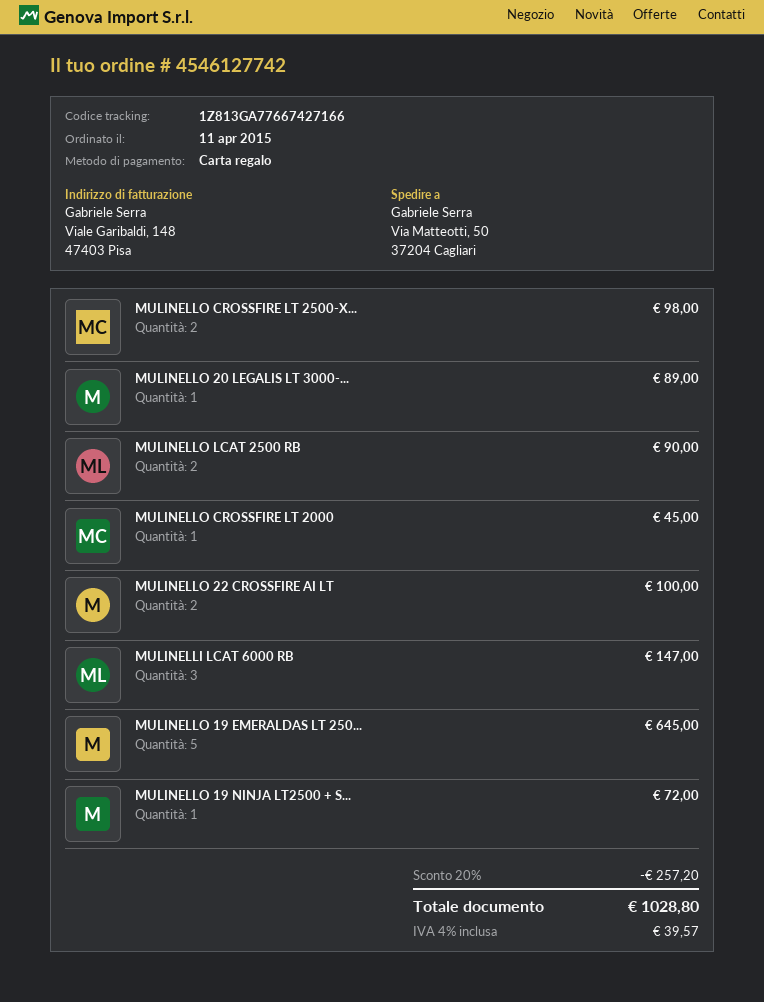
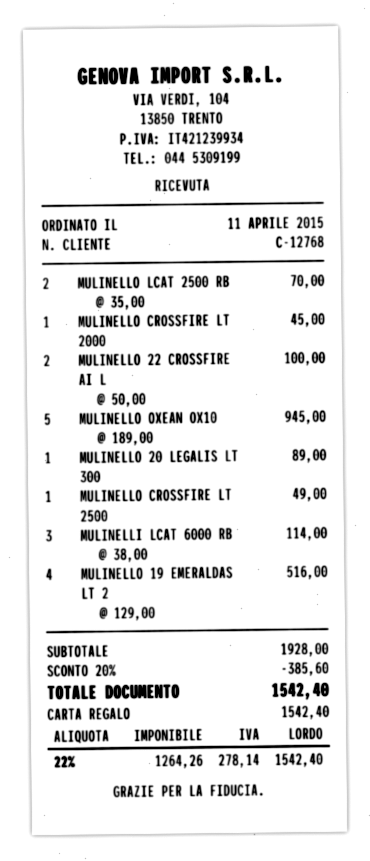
MULINELLO CROSSFIRE LT 2500-X...: 2 for 98.00 -> 1 for 49.00
MULINELLO LCAT 2500 RB: 2 for 90.00 -> 2 for 70.00
MULINELLI LCAT 6000 RB: 3 for 147.00 -> 3 for 114.00
MULINELLO 19 EMERALDAS LT 250...: 5 for 645.00 -> 4 for 516.00
MULINELLO 19 NINJA LT2500 + S...: 1 for 72.00 -> none
MULINELLO OXEAN OX10: none -> 5 for 945.00
discount: 20% = 257.20 -> 20% = 385.60
tax: 4% = 39.57 -> 22% = 278.14
total: 1028.80 -> 1542.40

